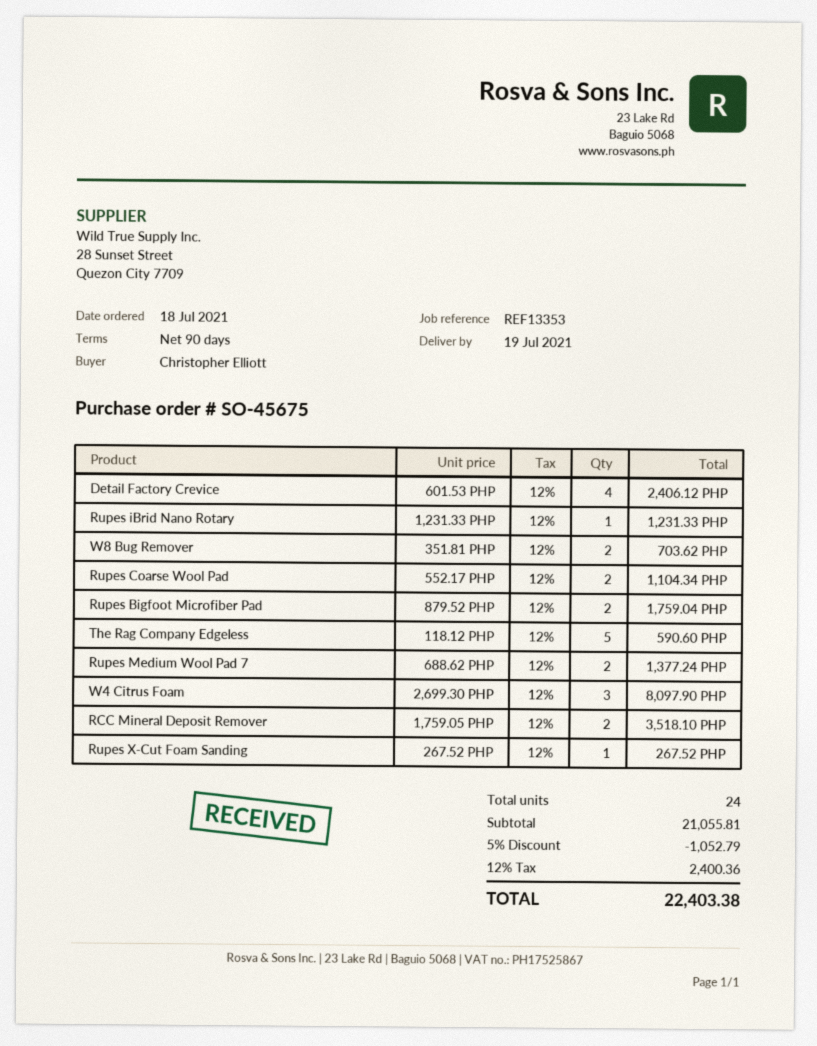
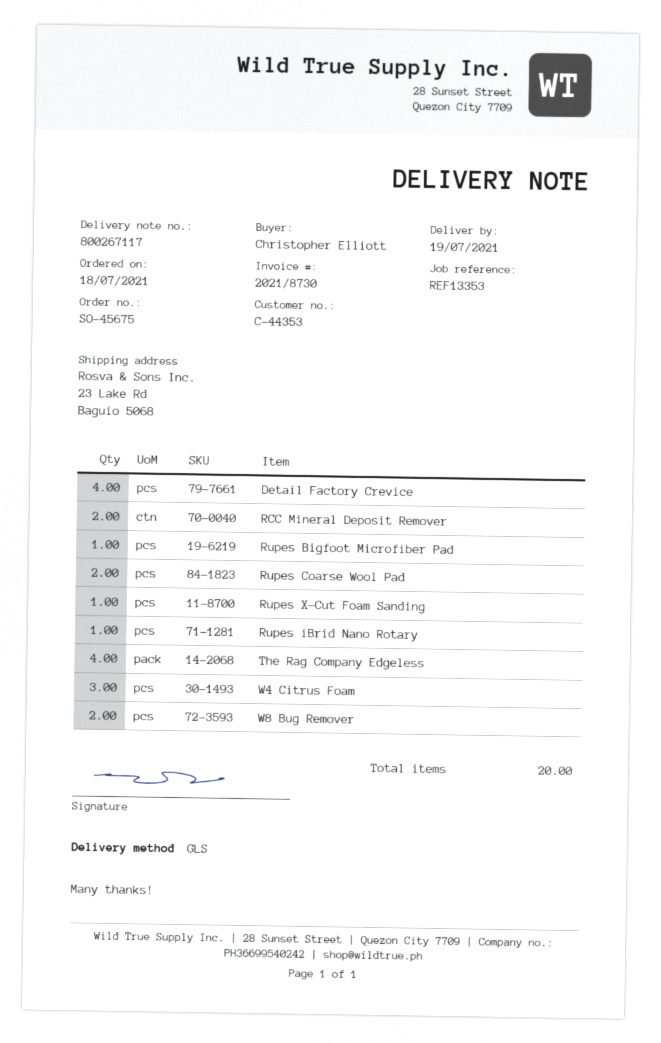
Rupes Bigfoot Microfiber Pad: 2 -> 1
The Rag Company Edgeless: 5 -> 4
Rupes Medium Wool Pad 7: 2 -> none
total quantity: 24 -> 20

